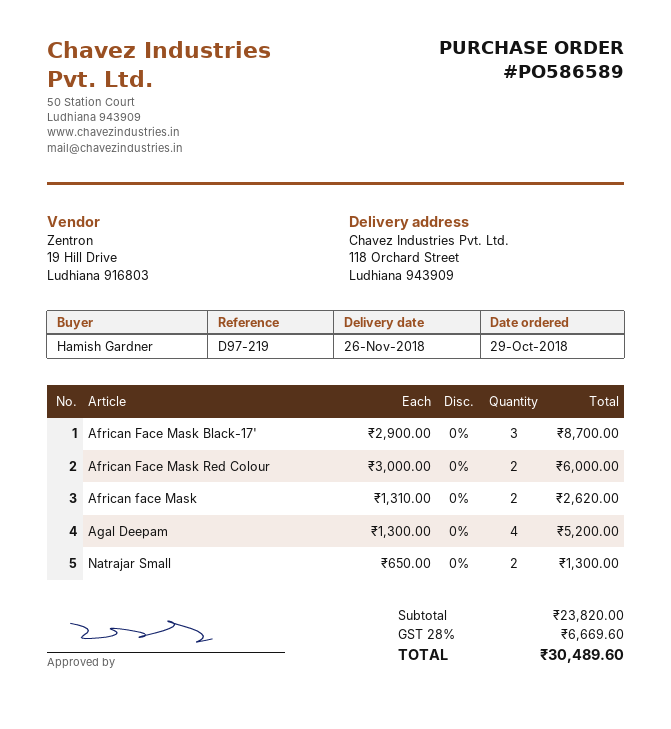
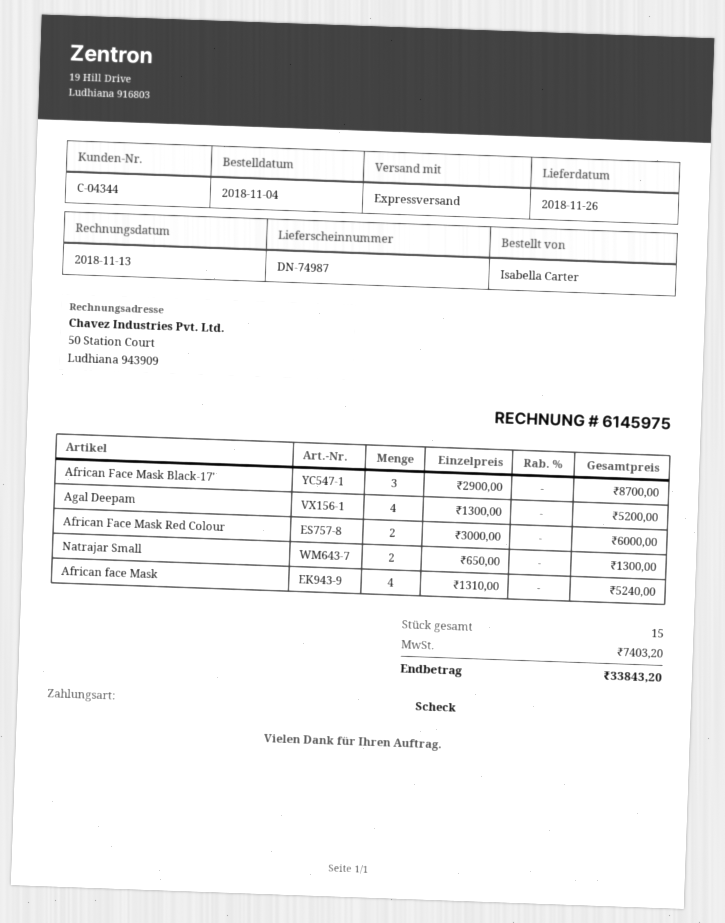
order date: 2018-10-29 -> 2018-11-04
ordered by: Hamish Gardner -> Isabella Carter
African face Mask: 2 x 1310.00 = 2620.00 -> 4 x 1310.00 = 5240.00
tax: 6669.60 -> 7403.20
total: 30489.60 -> 33843.20

